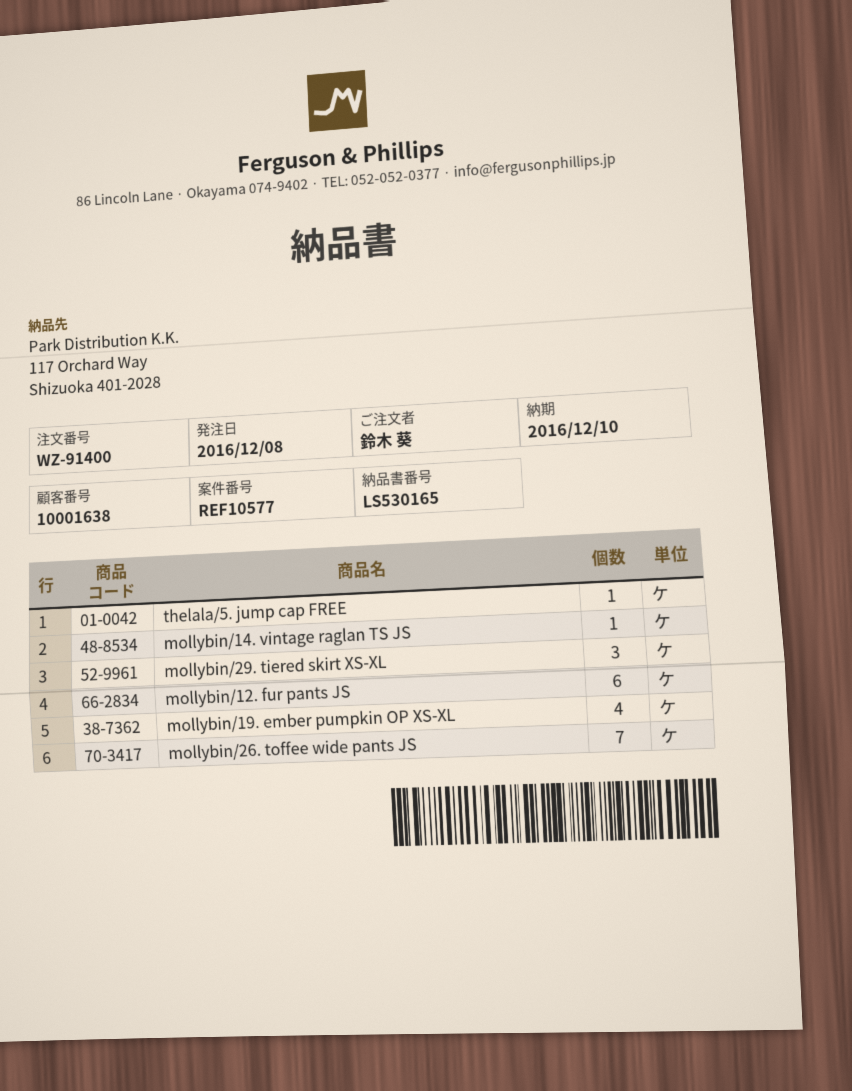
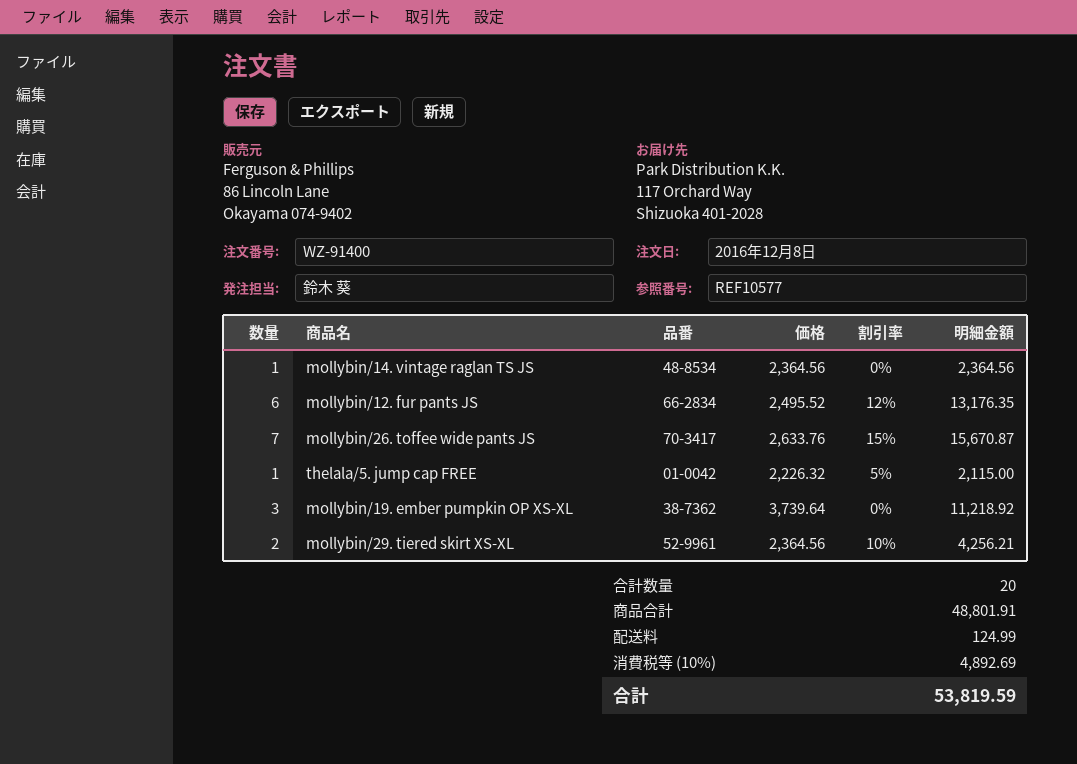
mollybin/29. tiered skirt XS-XL: 3 -> 2
mollybin/19. ember pumpkin OP XS-XL: 4 -> 3

